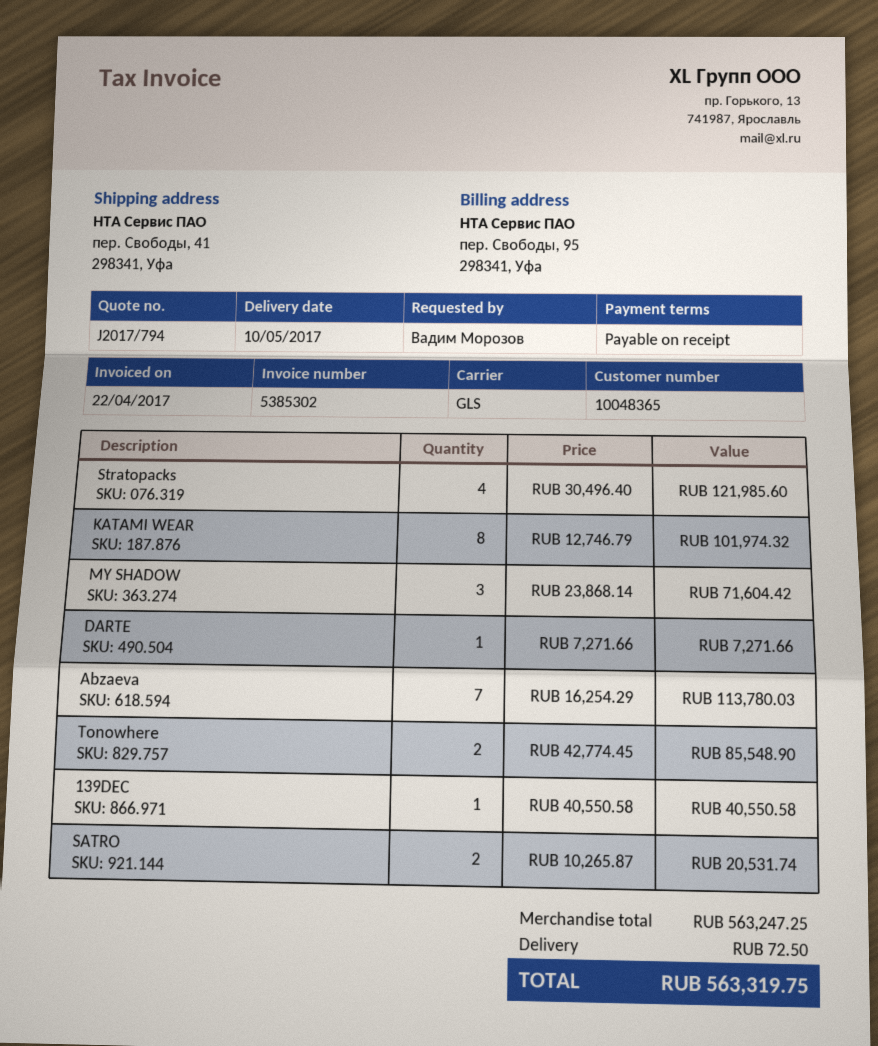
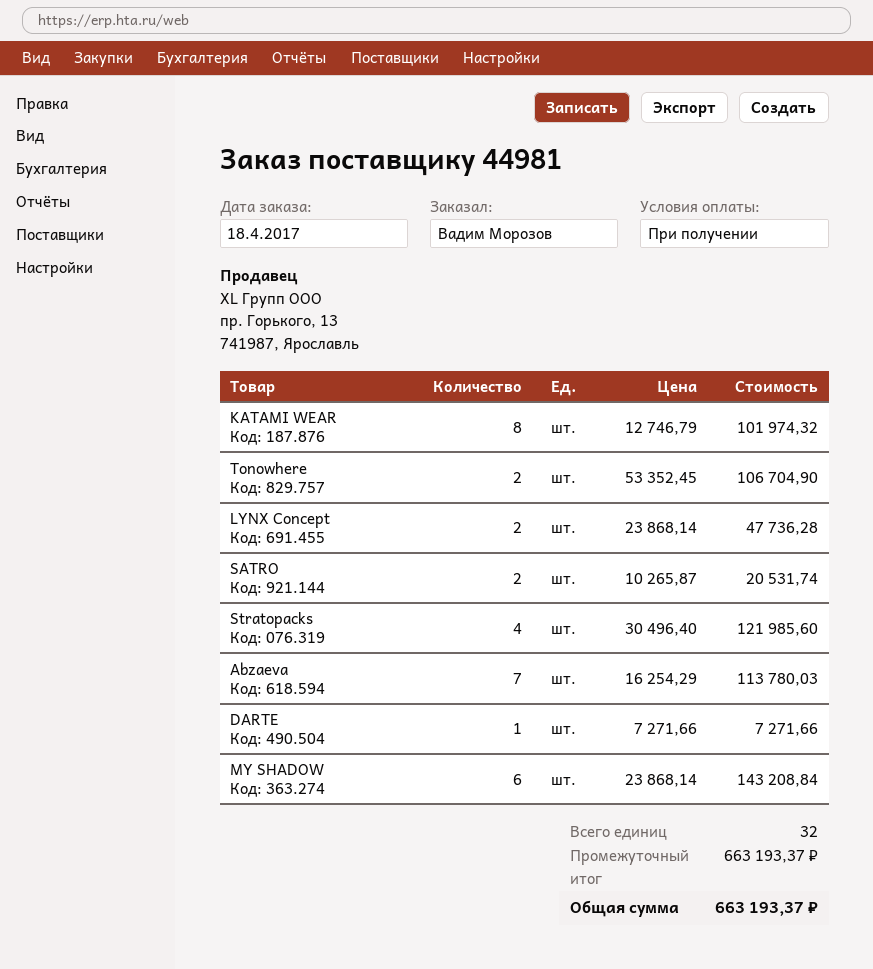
MY SHADOW: 3 x 23868.14 = 71604.42 -> 6 x 23868.14 = 143208.84
Tonowhere: 2 x 42774.45 = 85548.90 -> 2 x 53352.45 = 106704.90
139DEC: 1 x 40550.58 = 40550.58 -> none
LYNX Concept: none -> 2 x 23868.14 = 47736.28
subtotal: 563247.25 -> 663193.37
shipping: 72.50 -> none
total: 563319.75 -> 663193.37

